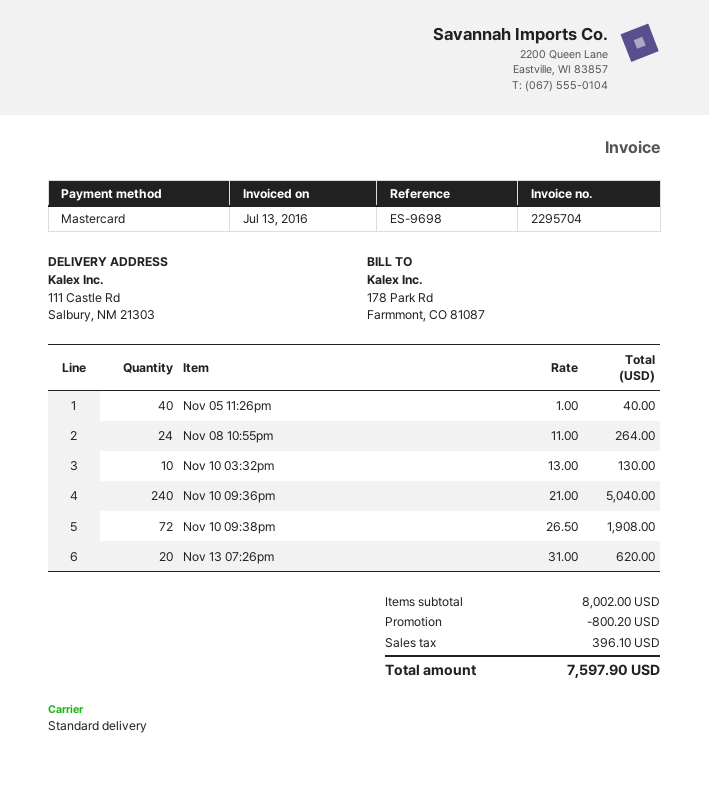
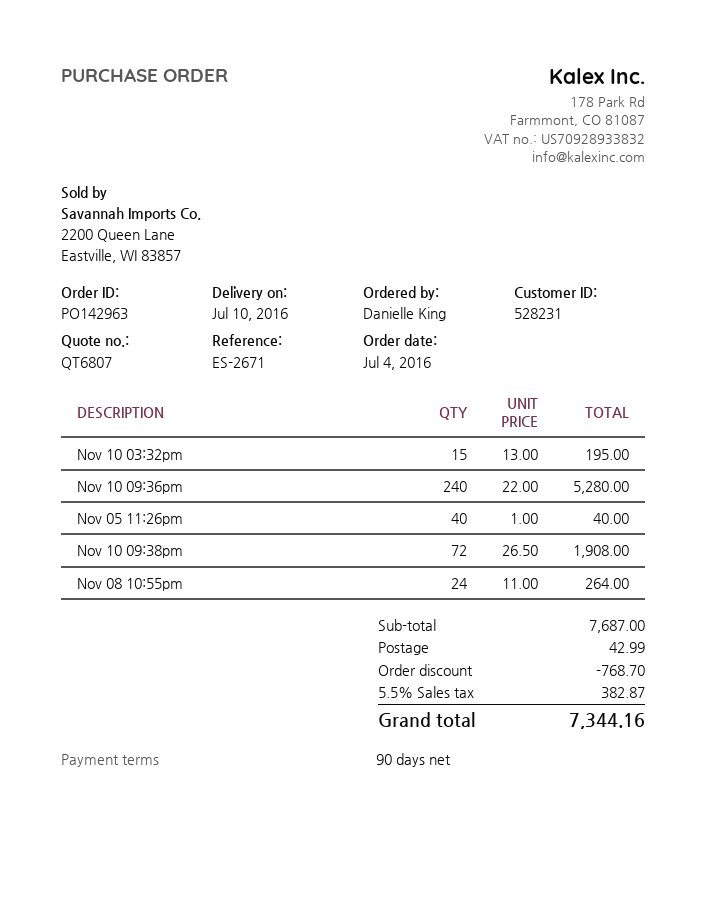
reference: ES-9698 -> ES-2671
Nov 10 03:32pm: 10 x 13.00 = 130.00 -> 15 x 13.00 = 195.00
Nov 10 09:36pm: 240 x 21.00 = 5040.00 -> 240 x 22.00 = 5280.00
Nov 13 07:26pm: 20 x 31.00 = 620.00 -> none
subtotal: 8002.00 -> 7687.00
discount: 800.20 -> 768.70
shipping: none -> 42.99
tax: 396.10 -> 382.87
total: 7597.90 -> 7344.16

